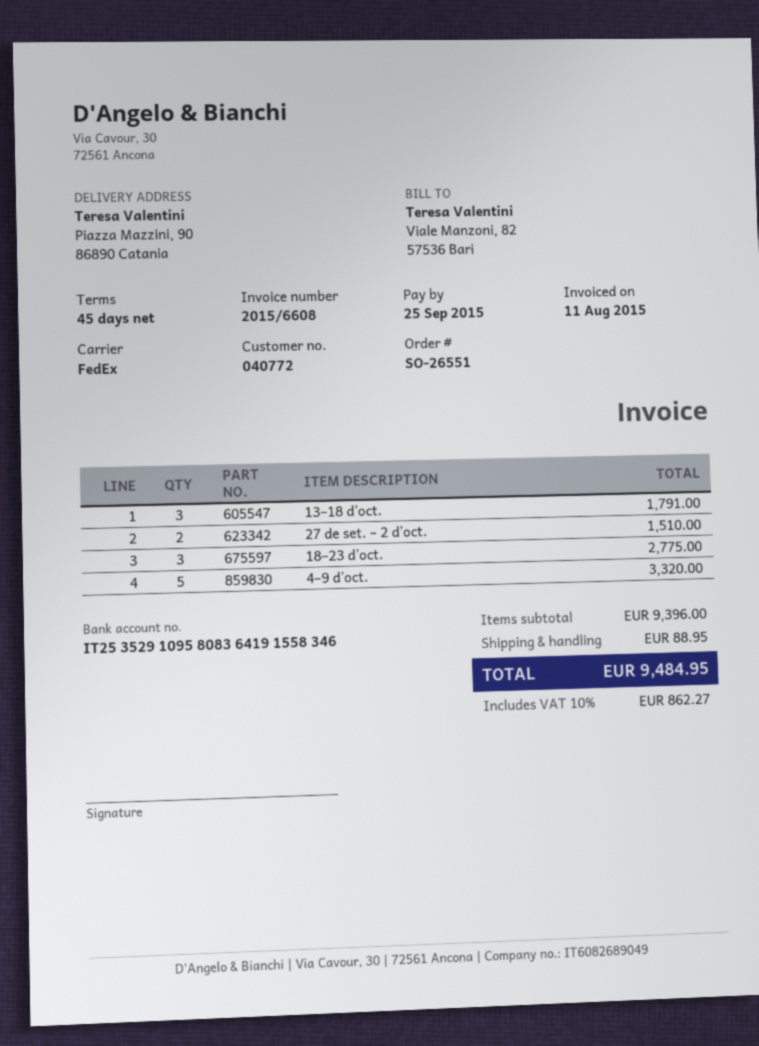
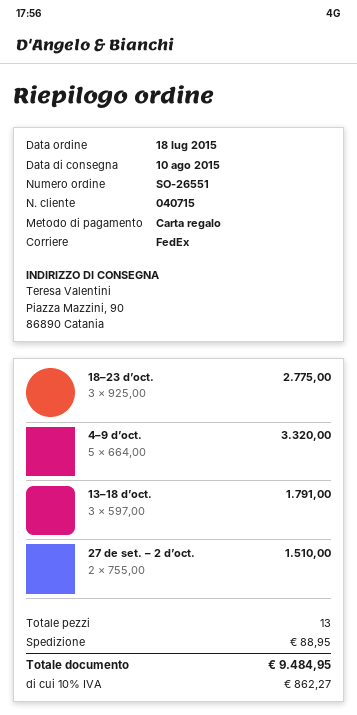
customer number: 040772 -> 040715

